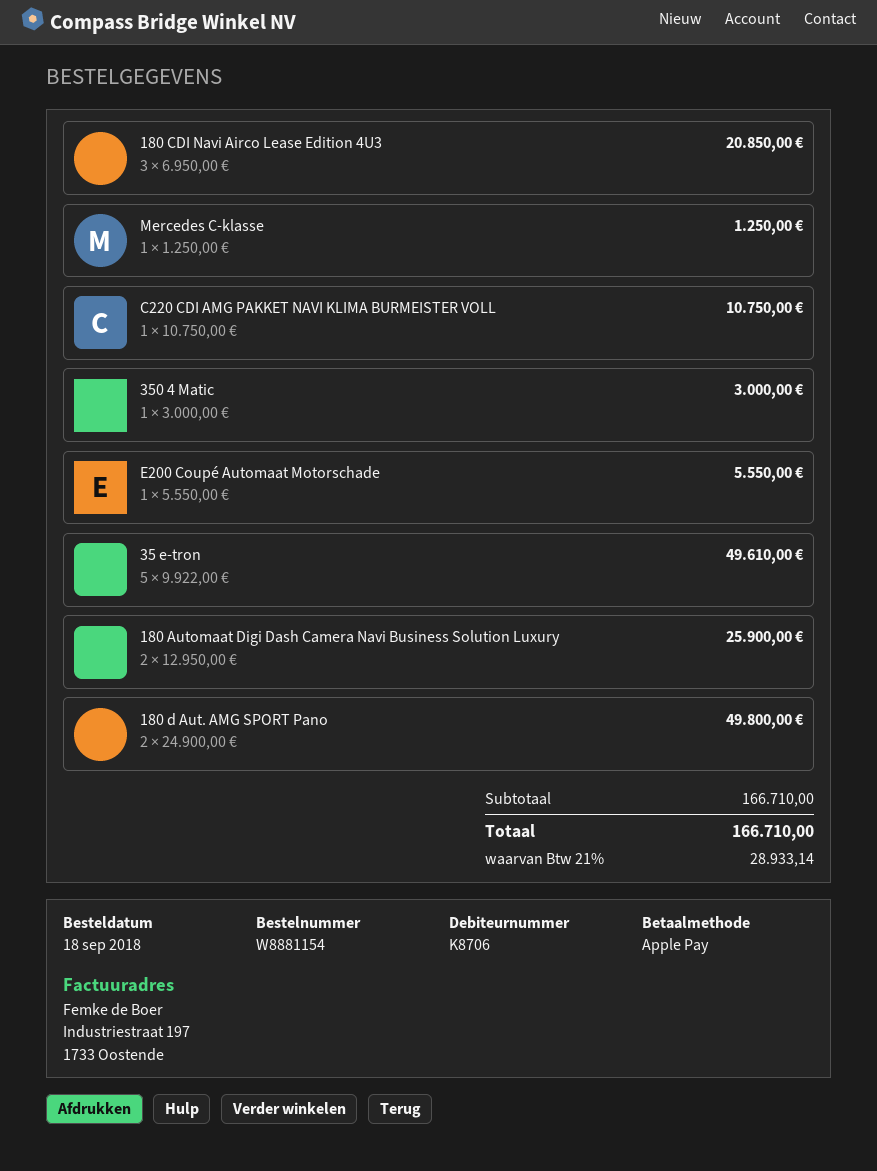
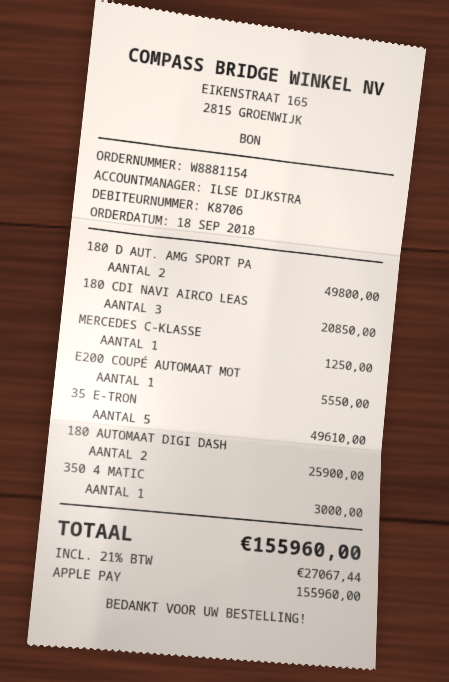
C220 CDI AMG PAKKET NAVI KLIMA BURMEISTER VOLL: 1 for 10750.00 -> none
tax: 21% = 28933.14 -> 21% = 27067.44
total: 166710.00 -> 155960.00

